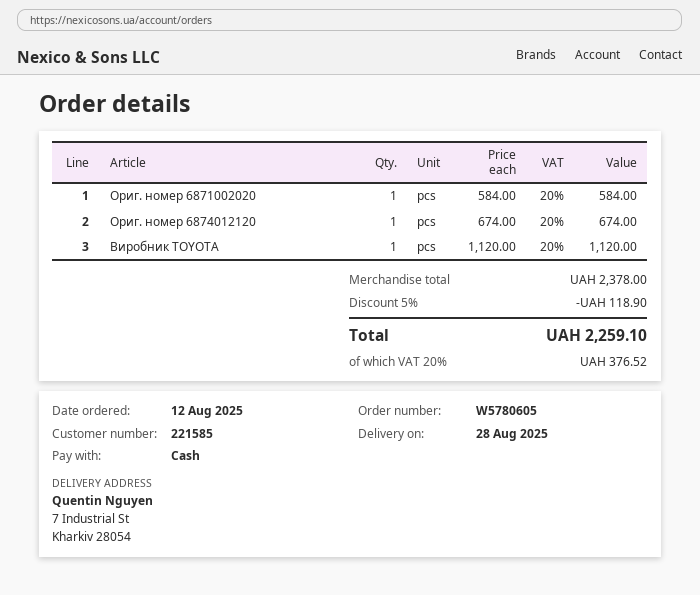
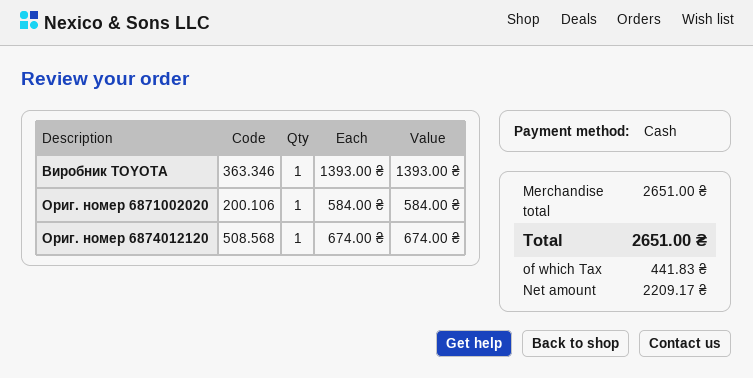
Виробник TOYOTA: 1 x 1120.00 = 1120.00 -> 1 x 1393.00 = 1393.00
subtotal: 2378.00 -> 2651.00
discount: 5% = 118.90 -> none
tax: 376.52 -> 441.83
total: 2259.10 -> 2651.00

